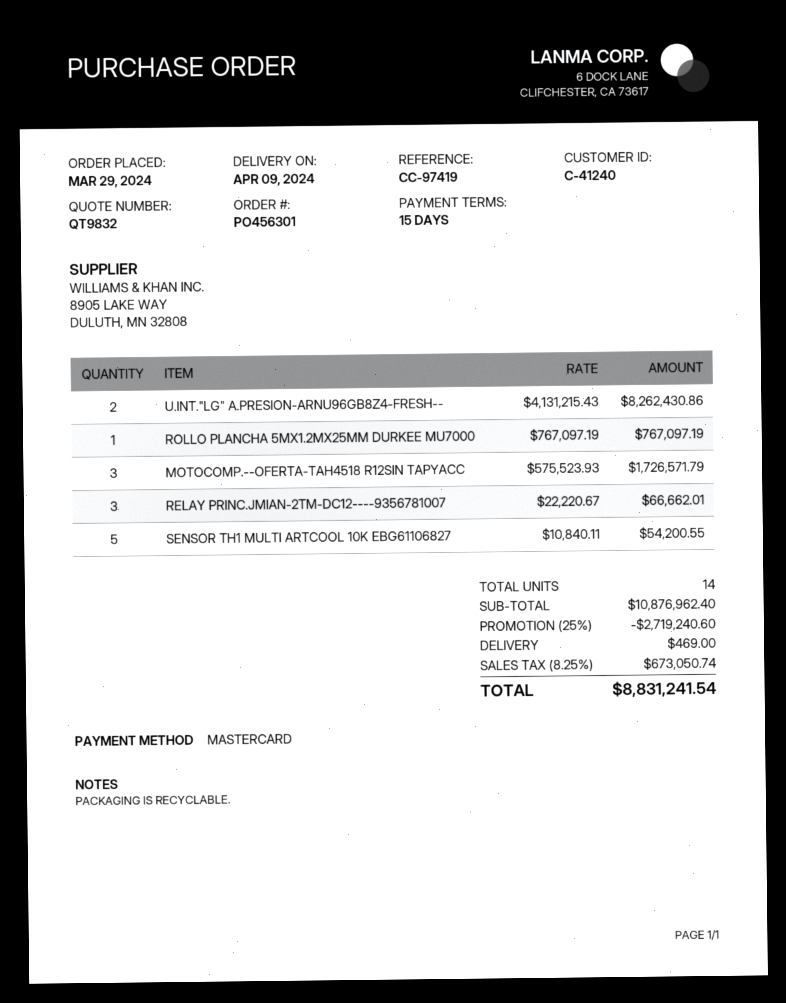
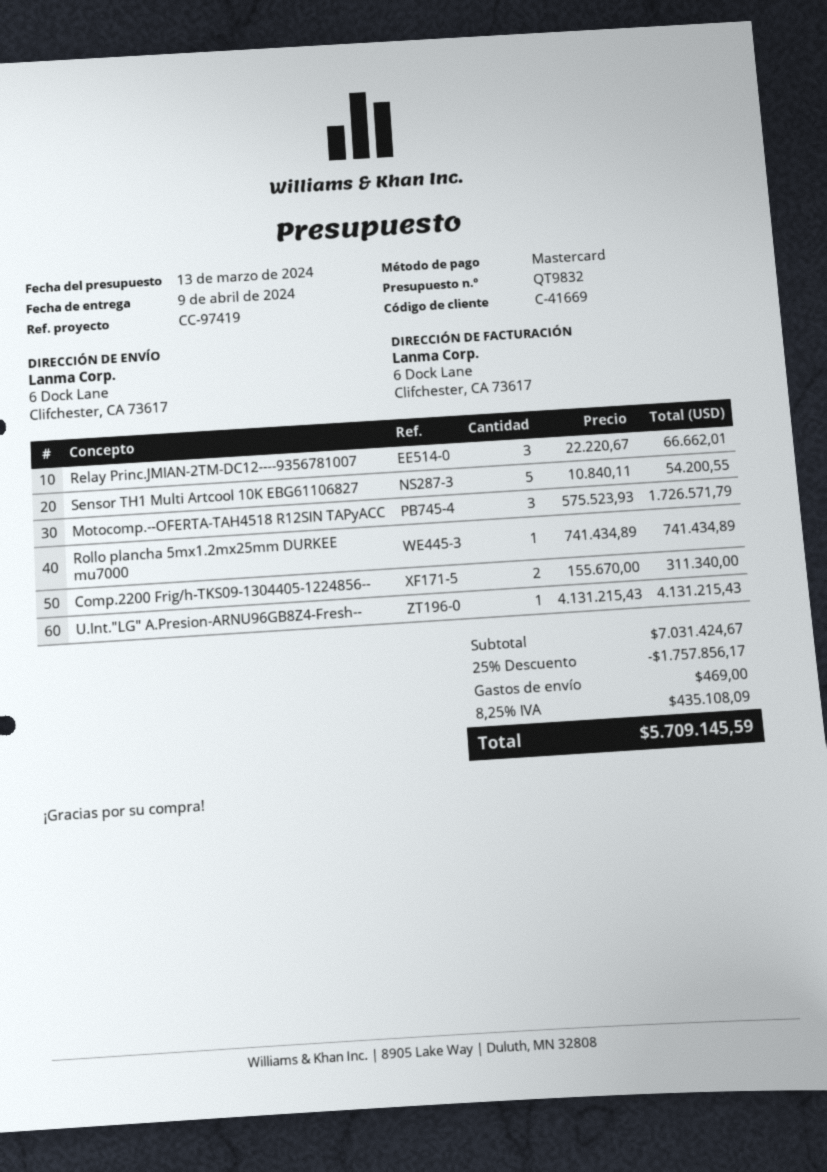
customer number: C-41240 -> C-41669
U.INT."LG" A.PRESION-ARNU96GB8Z4-FRESH--: 2 x 4131215.43 = 8262430.86 -> 1 x 4131215.43 = 4131215.43
ROLLO PLANCHA 5MX1.2MX25MM DURKEE MU7000: 1 x 767097.19 = 767097.19 -> 1 x 741434.89 = 741434.89
Comp.2200 Frig/h-TKS09-1304405-1224856--: none -> 2 x 155670.00 = 311340.00
subtotal: 10876962.40 -> 7031424.67
discount: 25% = 2719240.60 -> 25% = 1757856.17
tax: 8.25% = 673050.74 -> 8.25% = 435108.09
total: 8831241.54 -> 5709145.59

